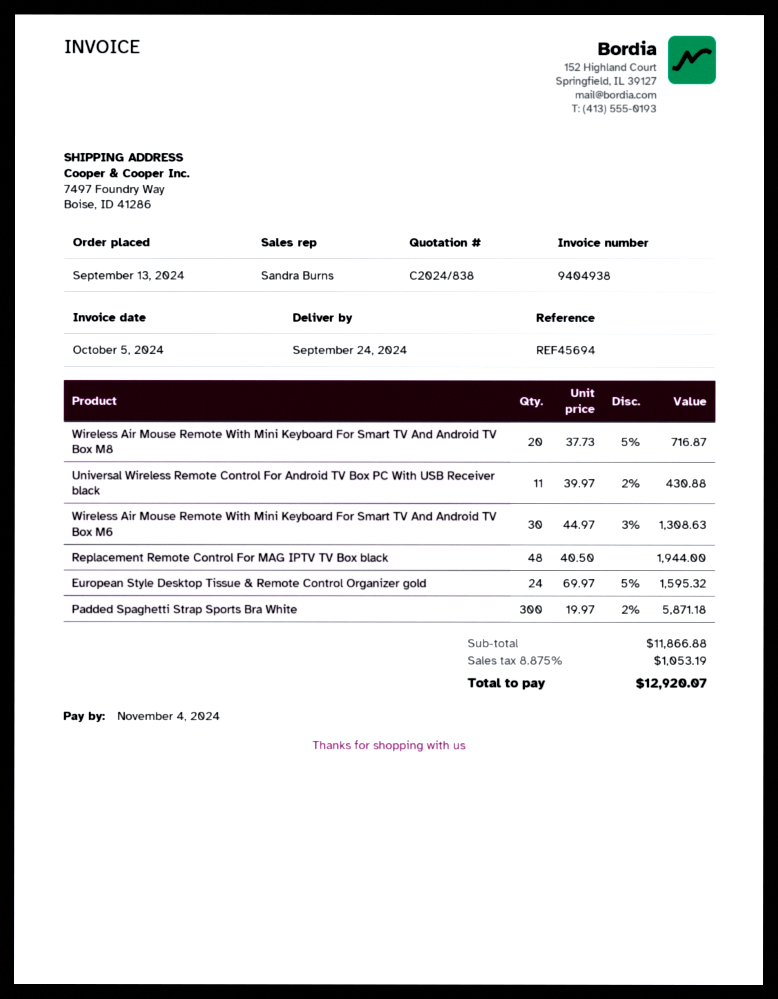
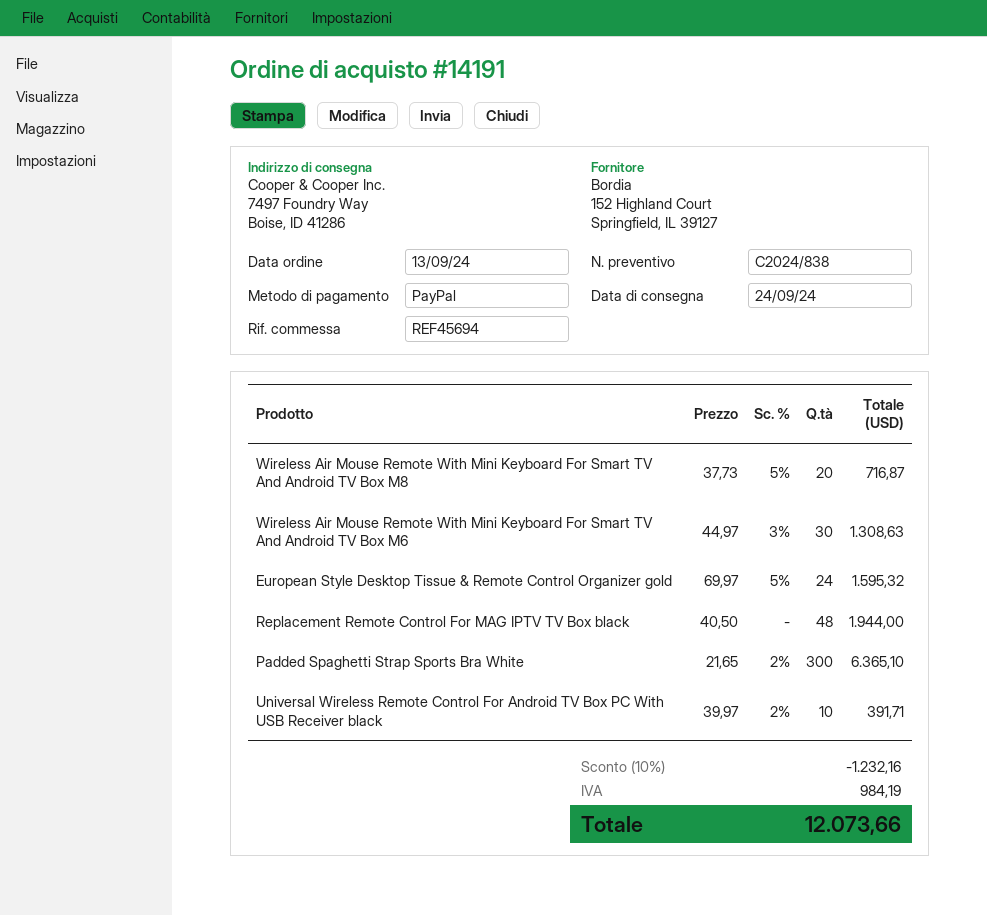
Universal Wireless Remote Control For Android TV Box PC With USB Receiver black: 11 x 39.97 - 2% = 430.88 -> 10 x 39.97 - 2% = 391.71
Padded Spaghetti Strap Sports Bra White: 300 x 19.97 - 2% = 5871.18 -> 300 x 21.65 - 2% = 6365.10
discount: none -> 10% = 1232.16
tax: 1053.19 -> 984.19
total: 12920.07 -> 12073.66

